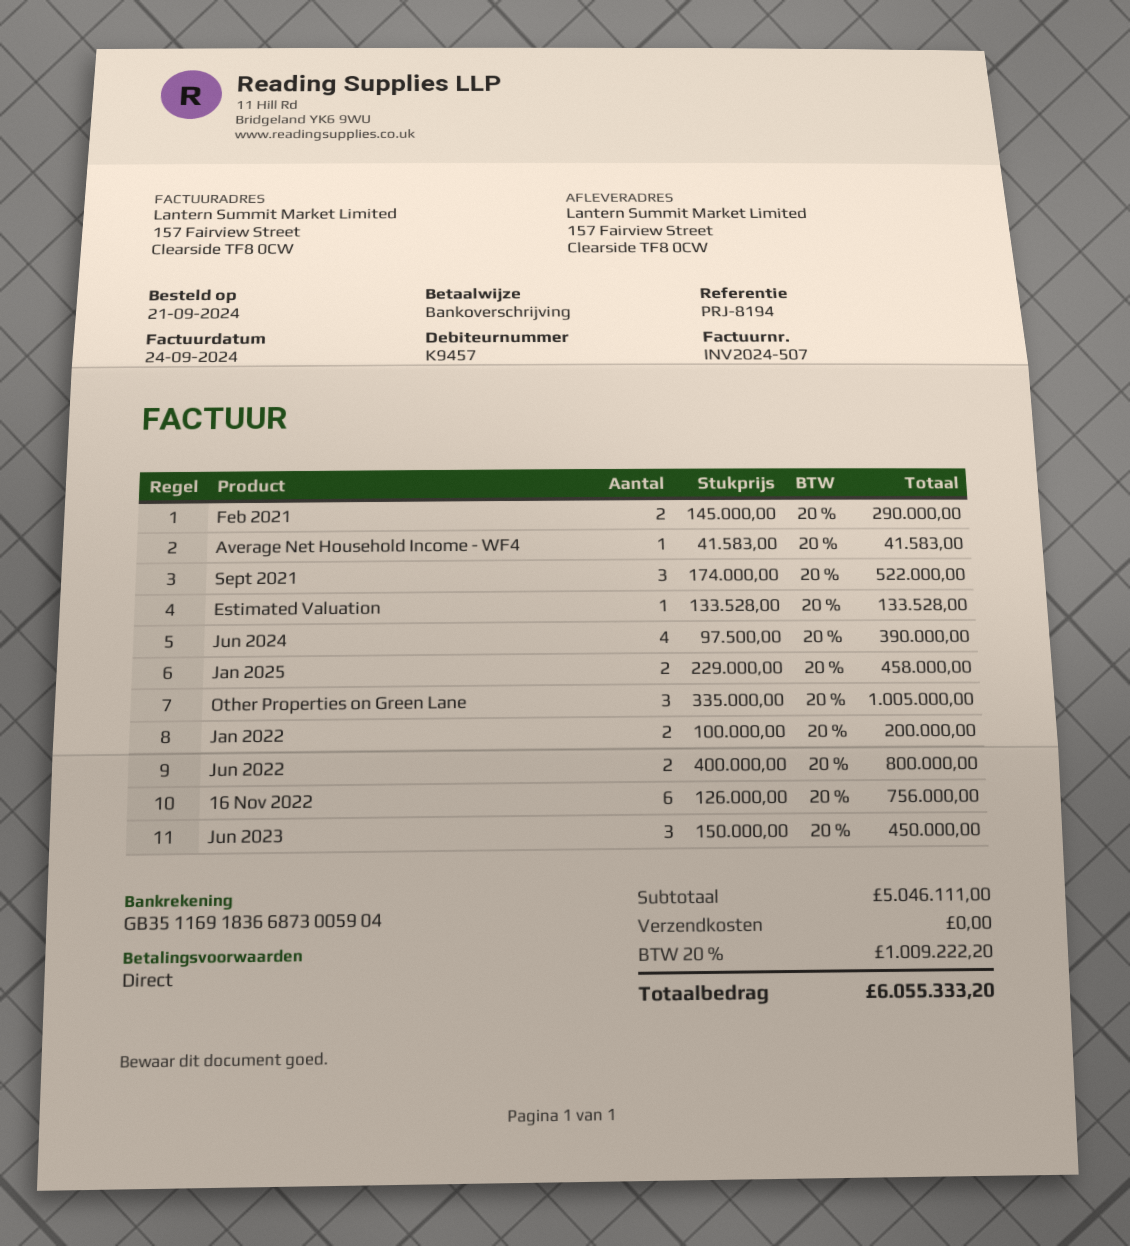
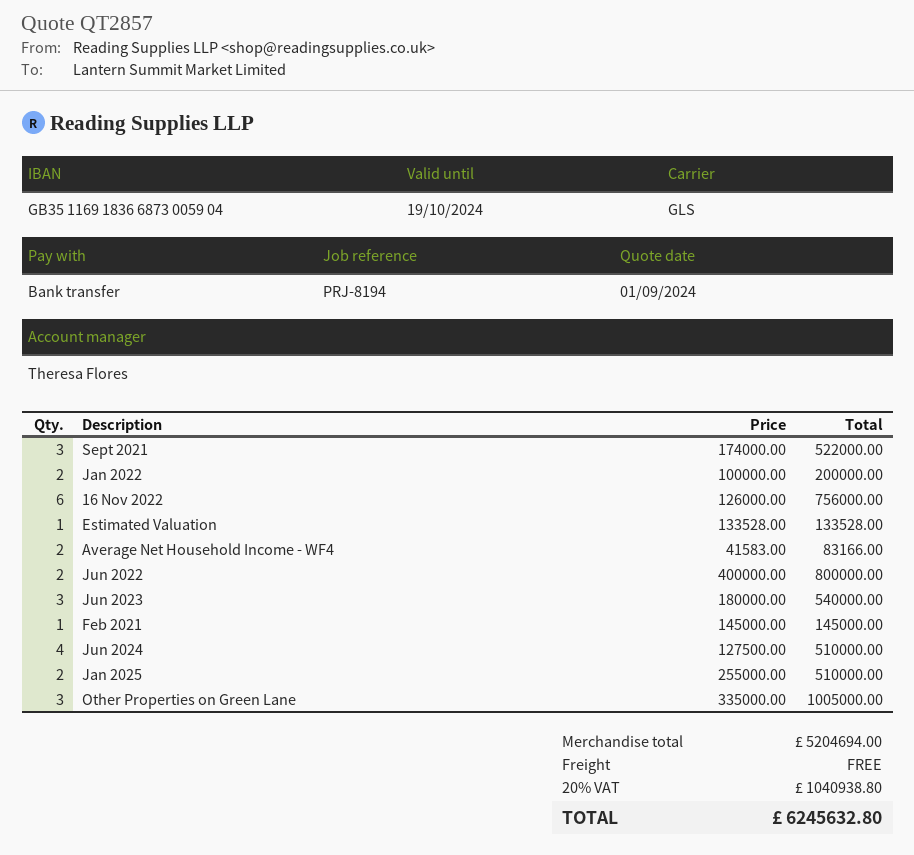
Feb 2021: 2 x 145000.00 = 290000.00 -> 1 x 145000.00 = 145000.00
Average Net Household Income - WF4: 1 x 41583.00 = 41583.00 -> 2 x 41583.00 = 83166.00
Jun 2024: 4 x 97500.00 = 390000.00 -> 4 x 127500.00 = 510000.00
Jan 2025: 2 x 229000.00 = 458000.00 -> 2 x 255000.00 = 510000.00
Jun 2023: 3 x 150000.00 = 450000.00 -> 3 x 180000.00 = 540000.00
subtotal: 5046111.00 -> 5204694.00
tax: 20% = 1009222.20 -> 20% = 1040938.80
total: 6055333.20 -> 6245632.80

